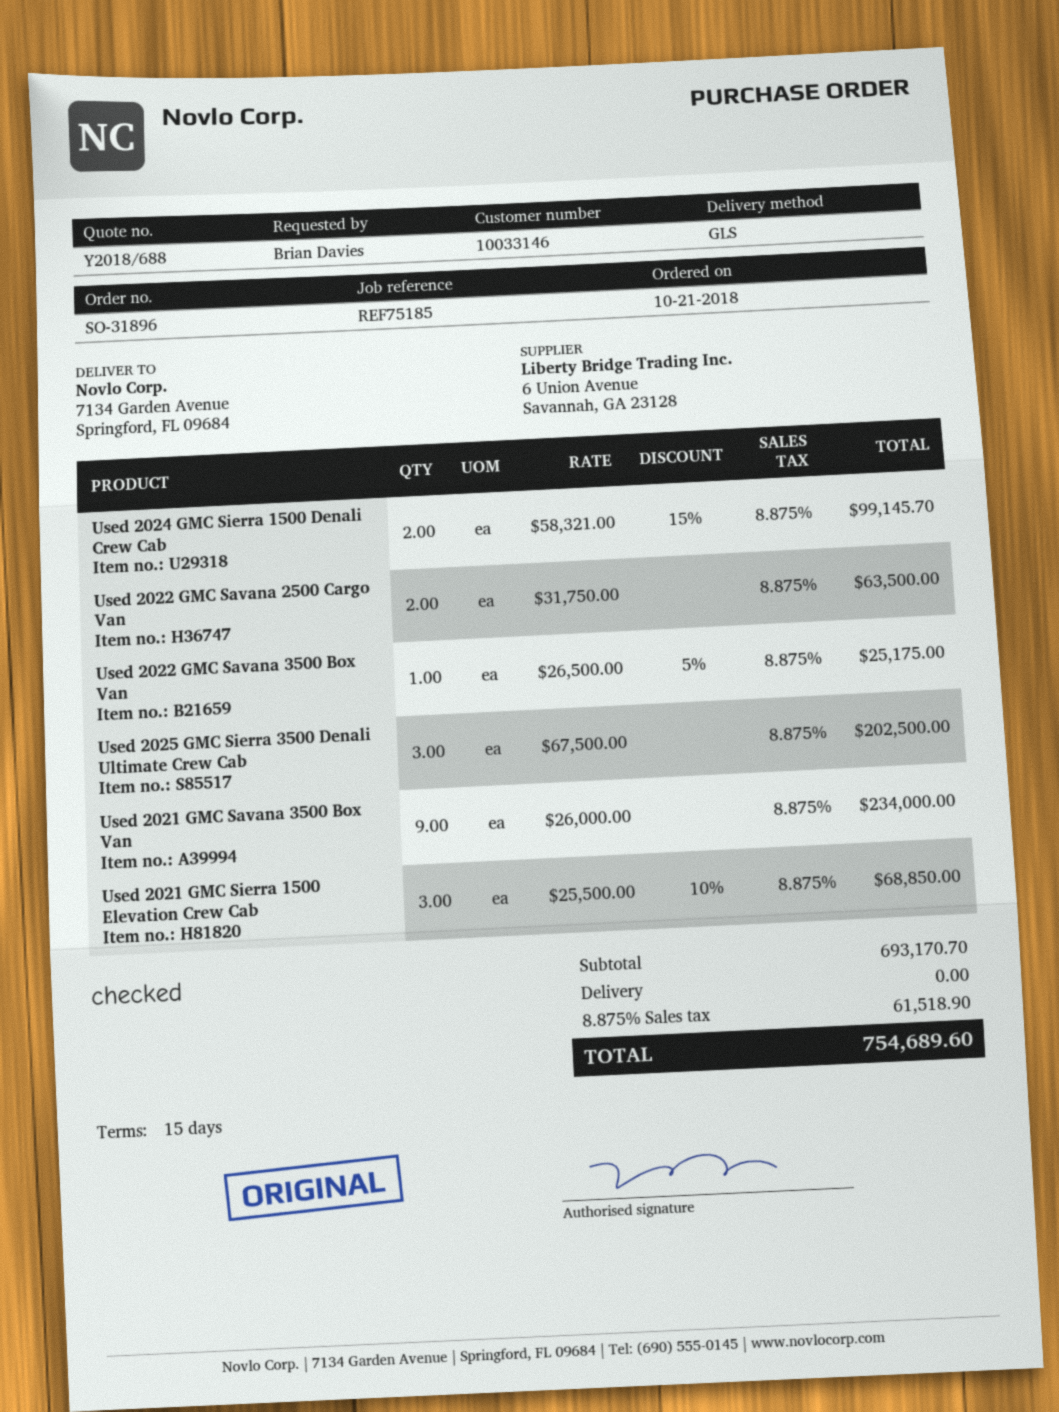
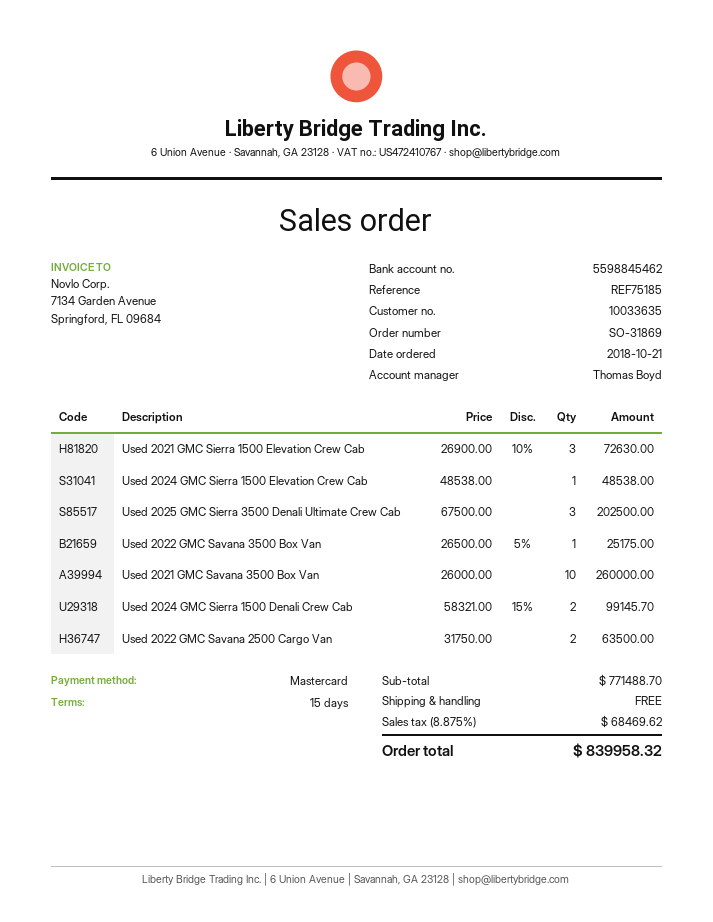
order number: SO-31896 -> SO-31869
customer number: 10033146 -> 10033635
Used 2021 GMC Savana 3500 Box Van: 9 x 26000.00 = 234000.00 -> 10 x 26000.00 = 260000.00
Used 2021 GMC Sierra 1500 Elevation Crew Cab: 3 x 25500.00 - 10% = 68850.00 -> 3 x 26900.00 - 10% = 72630.00
Used 2024 GMC Sierra 1500 Elevation Crew Cab: none -> 1 x 48538.00 = 48538.00
subtotal: 693170.70 -> 771488.70
tax: 8.875% = 61518.90 -> 8.875% = 68469.62
total: 754689.60 -> 839958.32

